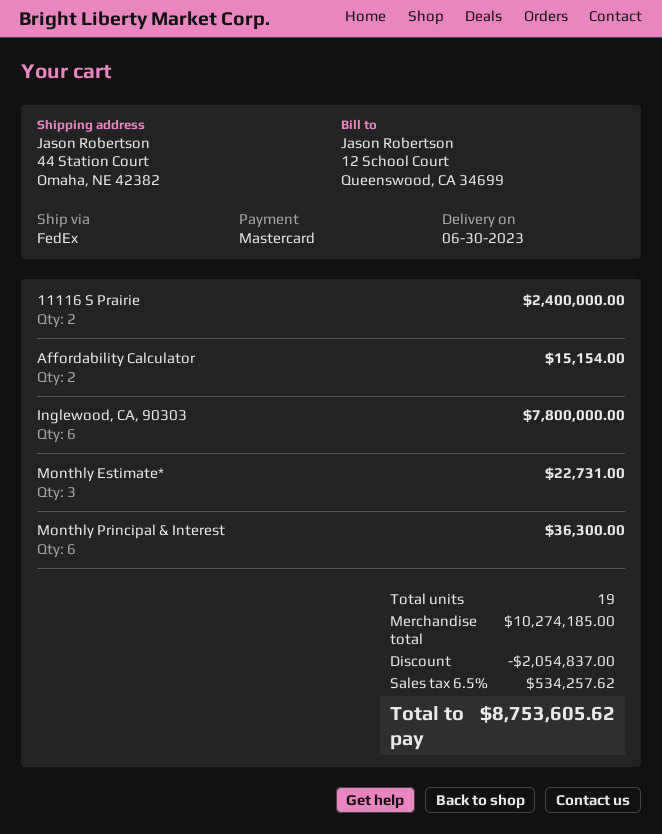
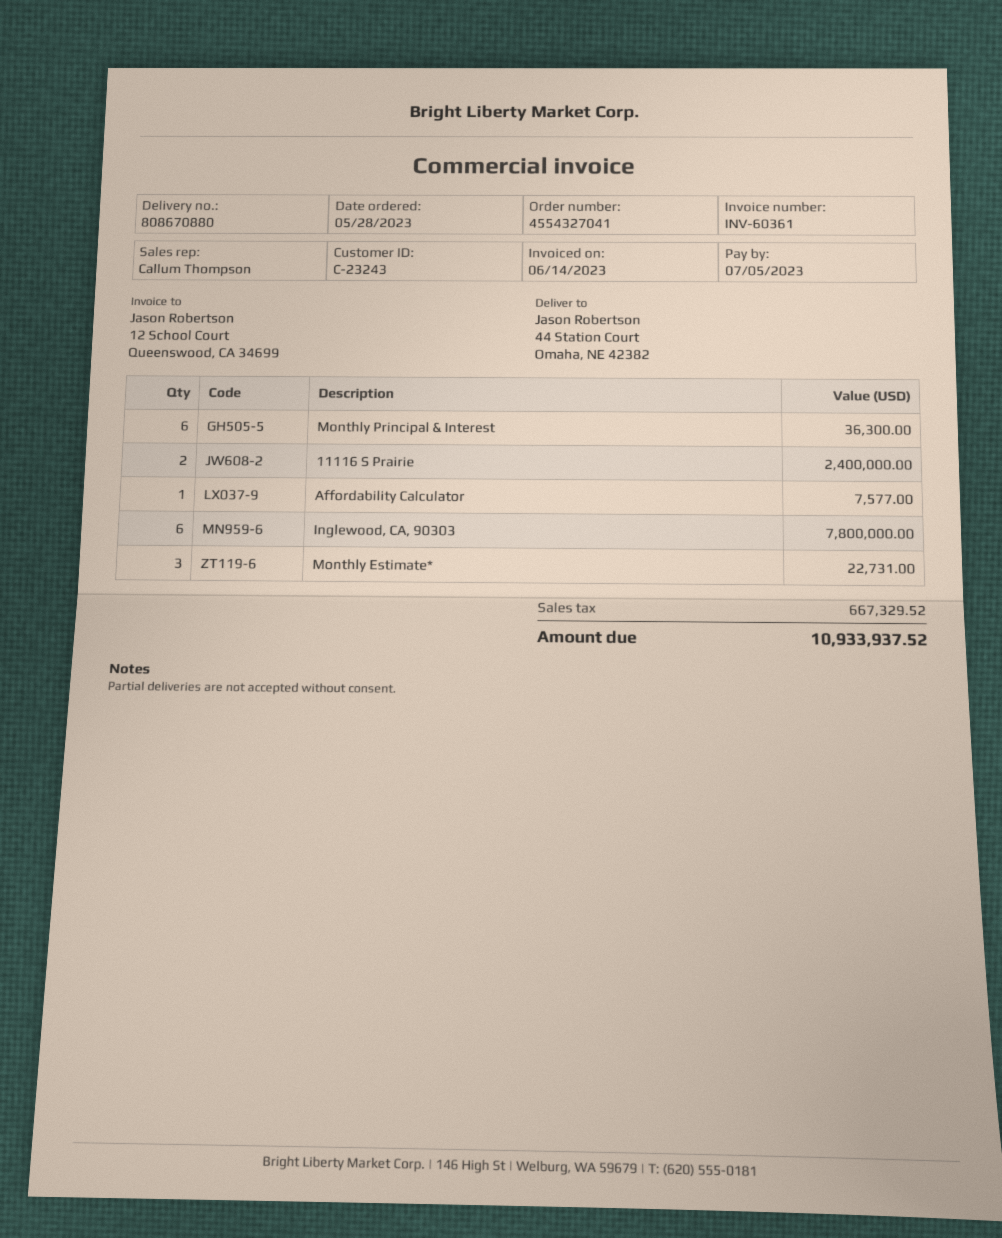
Affordability Calculator: 2 for 15154.00 -> 1 for 7577.00
discount: 2054837.00 -> none
tax: 534257.62 -> 667329.52
total: 8753605.62 -> 10933937.52

